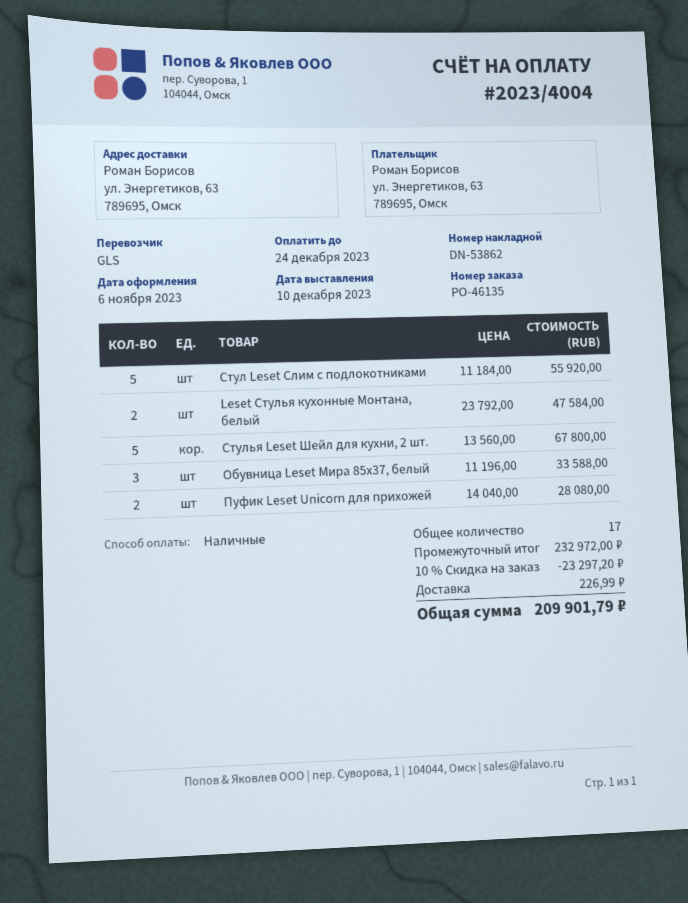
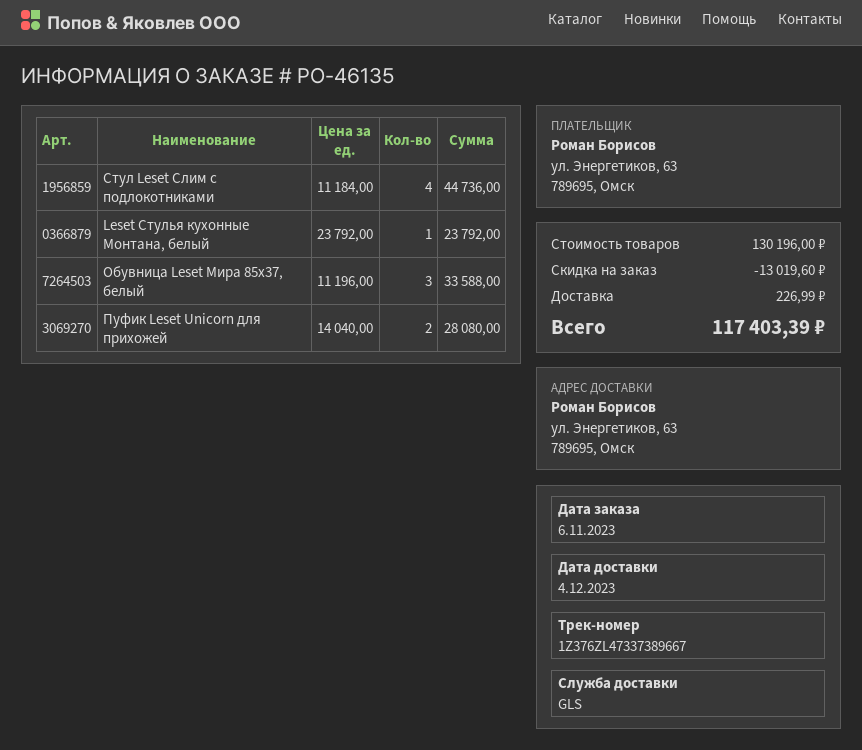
Стул Leset Слим с подлокотниками: 5 x 11184.00 = 55920.00 -> 4 x 11184.00 = 44736.00
Leset Стулья кухонные Монтана, белый: 2 x 23792.00 = 47584.00 -> 1 x 23792.00 = 23792.00
Стулья Leset Шейл для кухни, 2 шт.: 5 x 13560.00 = 67800.00 -> none
subtotal: 232972.00 -> 130196.00
discount: 23297.20 -> 13019.60
total: 209901.79 -> 117403.39

